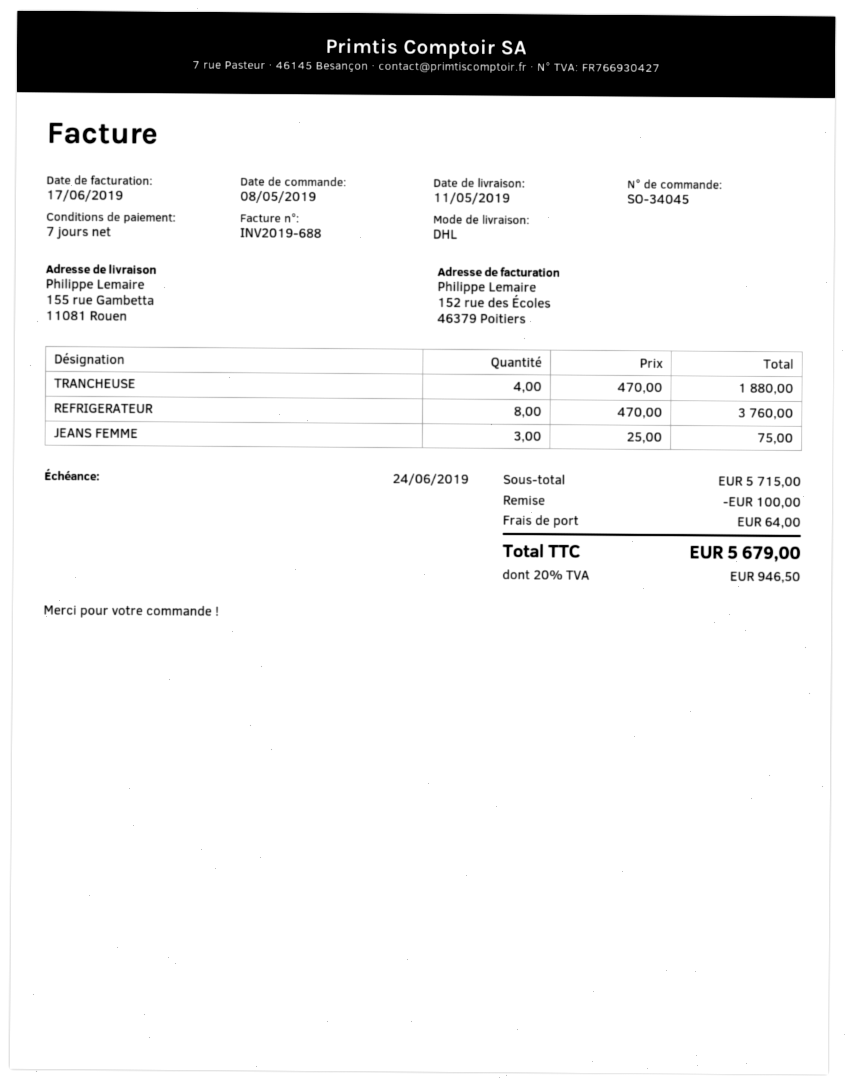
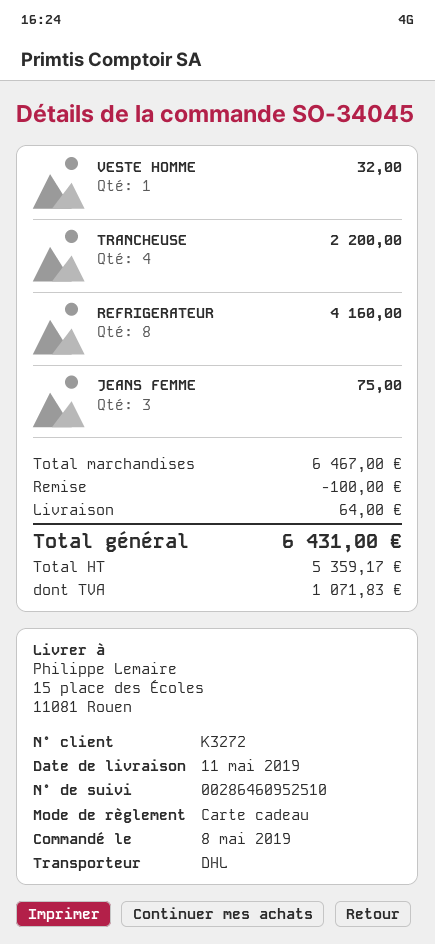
ship to: 155 rue Gambetta, 11081 Rouen -> 15 place des Écoles, 11081 Rouen
TRANCHEUSE: 4 for 1880.00 -> 4 for 2200.00
REFRIGERATEUR: 8 for 3760.00 -> 8 for 4160.00
VESTE HOMME: none -> 1 for 32.00
subtotal: 5715.00 -> 6467.00
tax: 946.50 -> 1071.83
total: 5679.00 -> 6431.00

